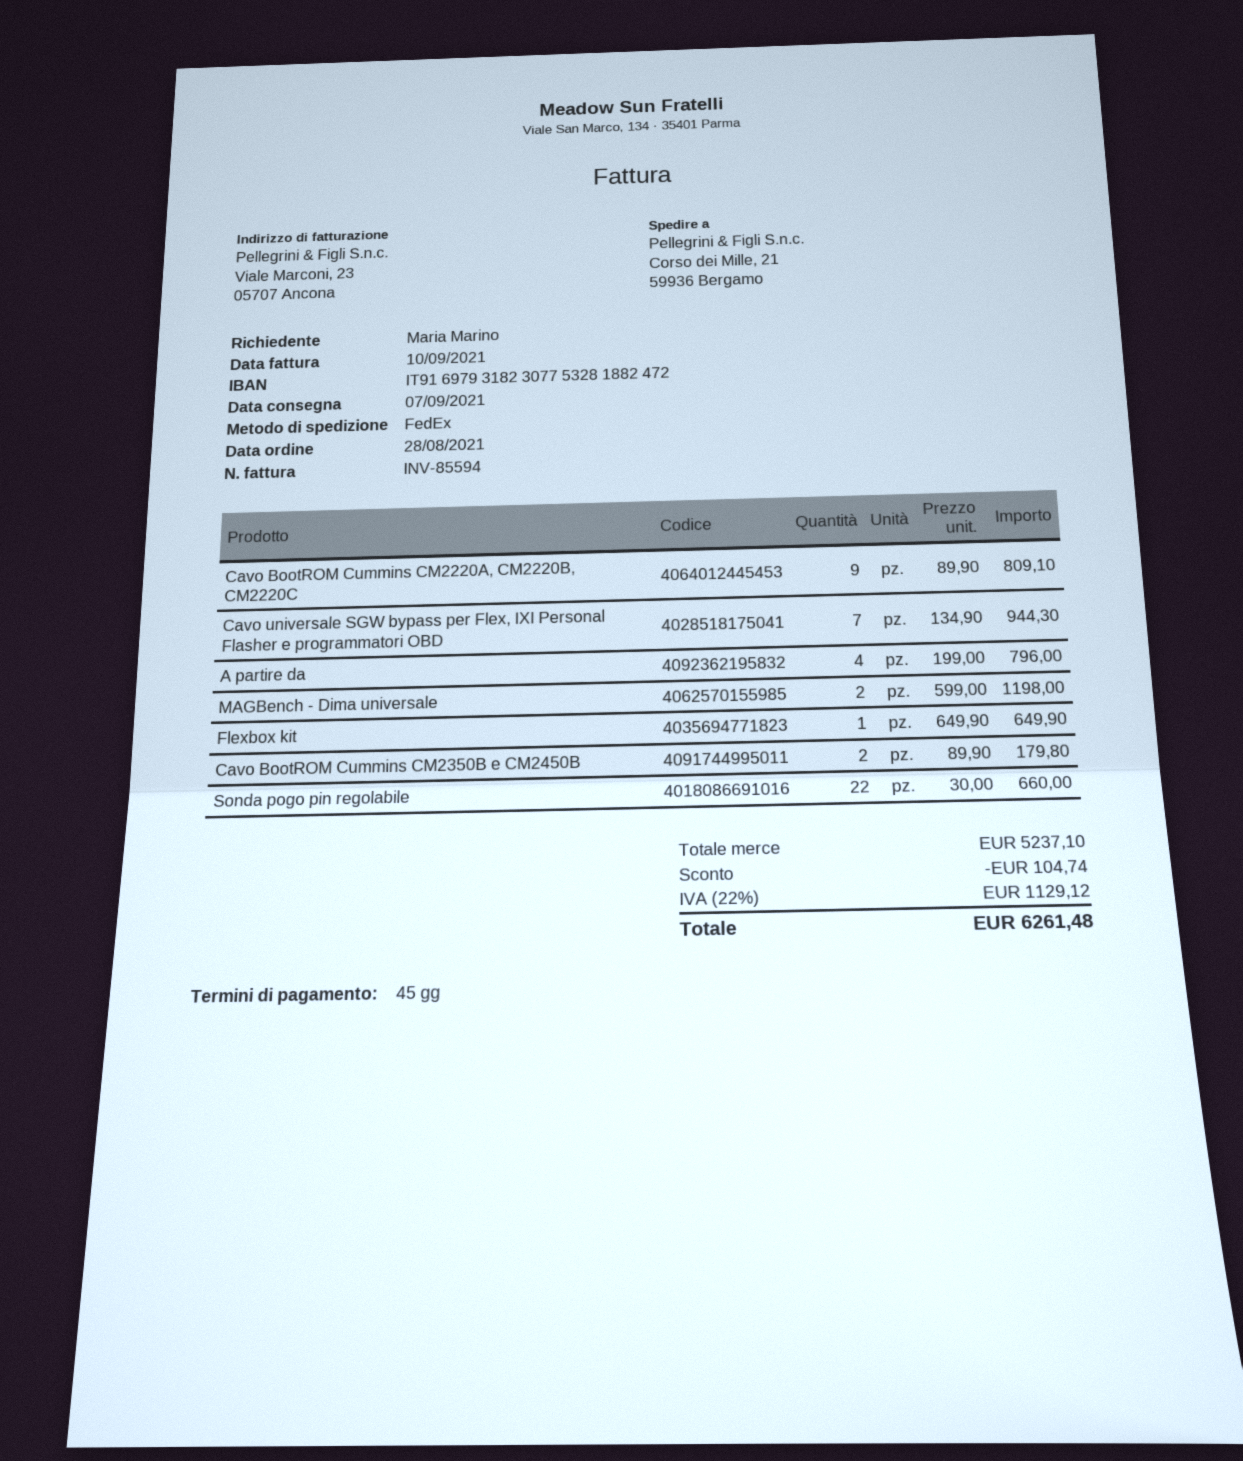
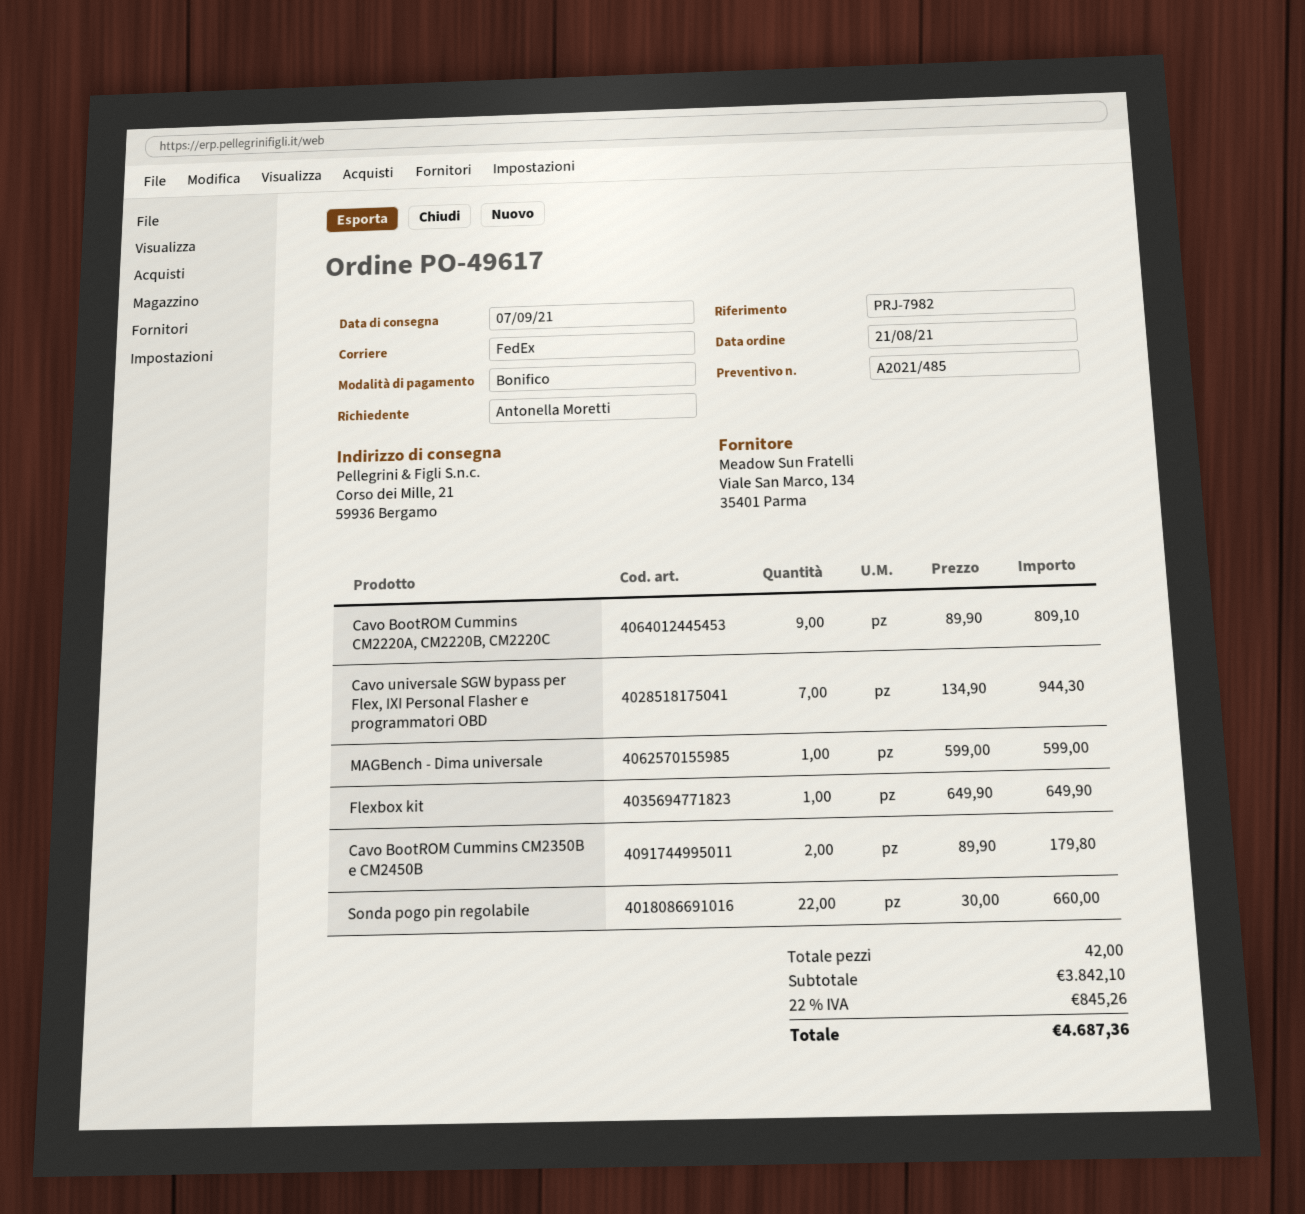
order date: 2021-08-28 -> 2021-08-21
ordered by: Maria Marino -> Antonella Moretti
A partire da: 4 x 199.00 = 796.00 -> none
MAGBench - Dima universale: 2 x 599.00 = 1198.00 -> 1 x 599.00 = 599.00
subtotal: 5237.10 -> 3842.10
discount: 104.74 -> none
tax: 22% = 1129.12 -> 22% = 845.26
total: 6261.48 -> 4687.36

